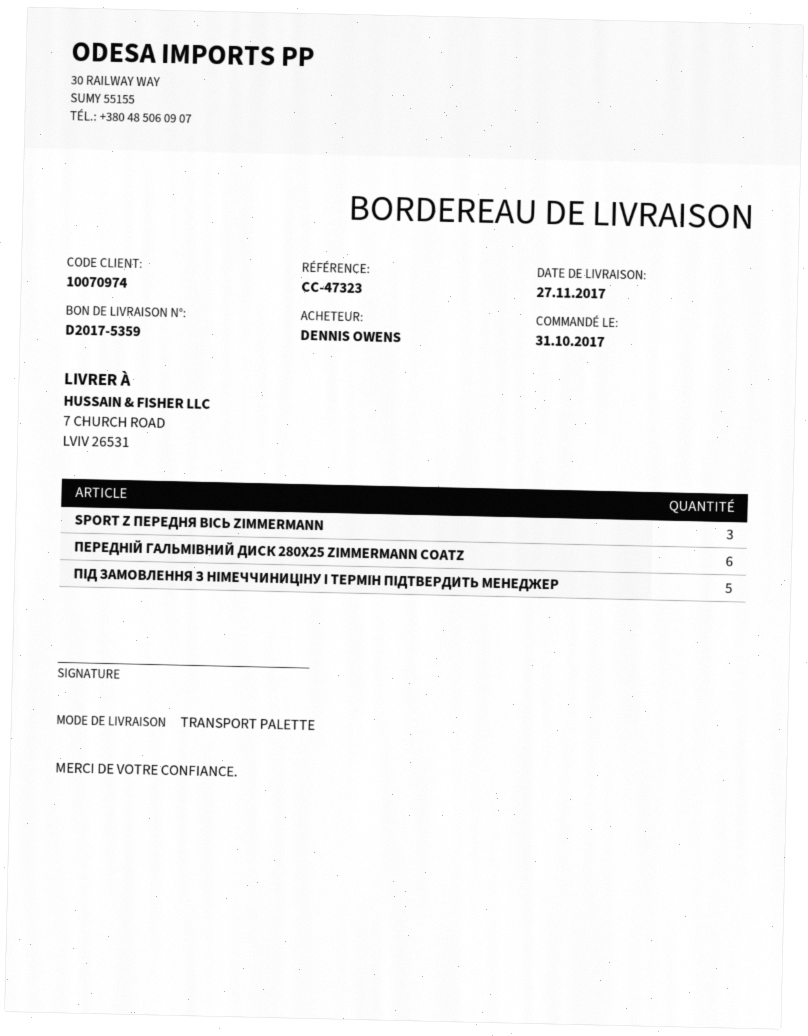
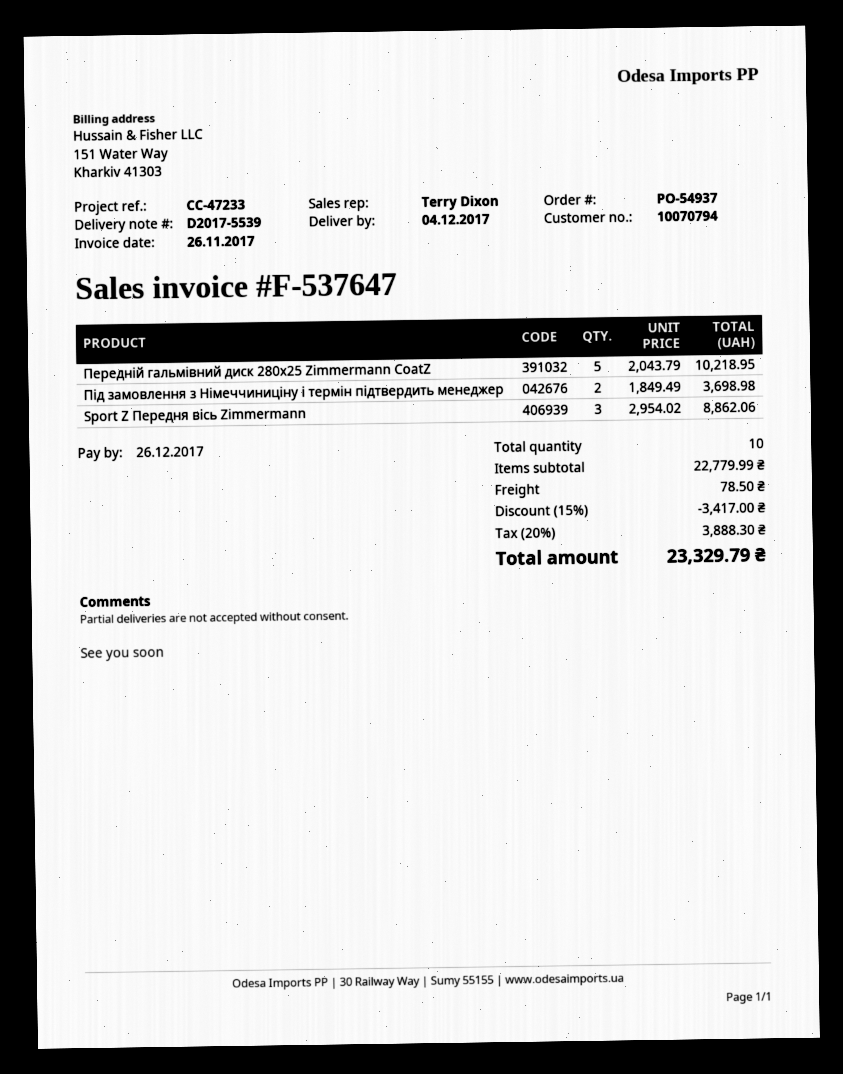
delivery note number: D2017-5359 -> D2017-5539
delivery date: 2017-11-27 -> 2017-12-04
customer number: 10070974 -> 10070794
reference: CC-47323 -> CC-47233
ПЕРЕДНІЙ ГАЛЬМІВНИЙ ДИСК 280X25 ZIMMERMANN COATZ: 6 -> 5
ПІД ЗАМОВЛЕННЯ З НІМЕЧЧИНИЦІНУ І ТЕРМІН ПІДТВЕРДИТЬ МЕНЕДЖЕР: 5 -> 2

